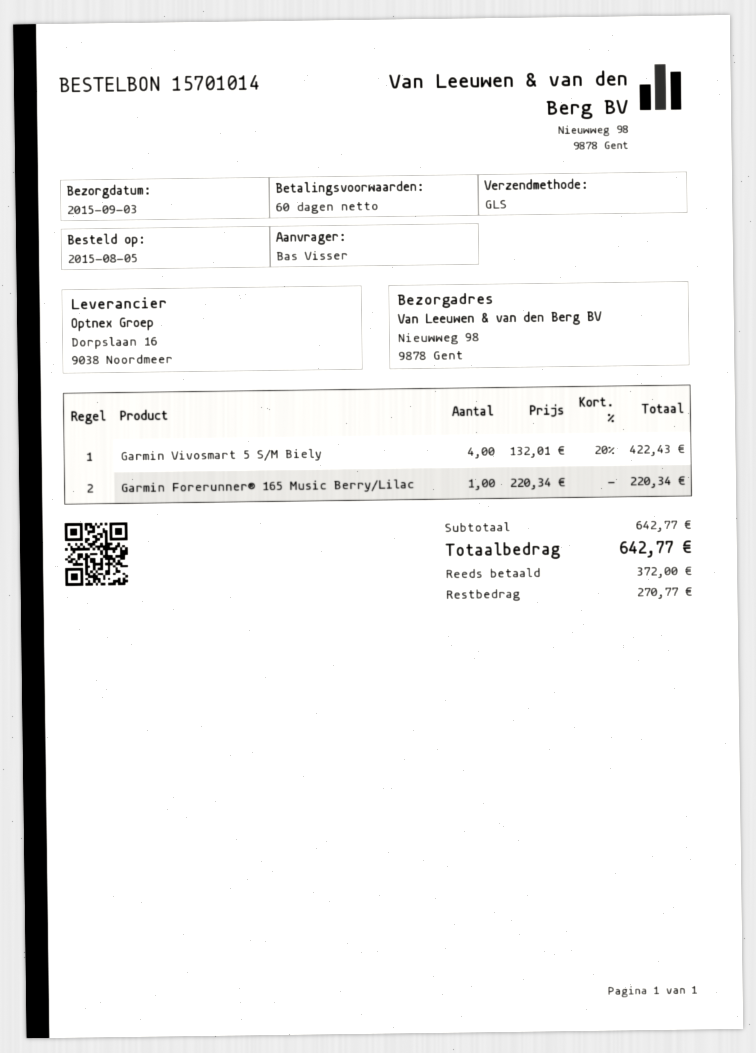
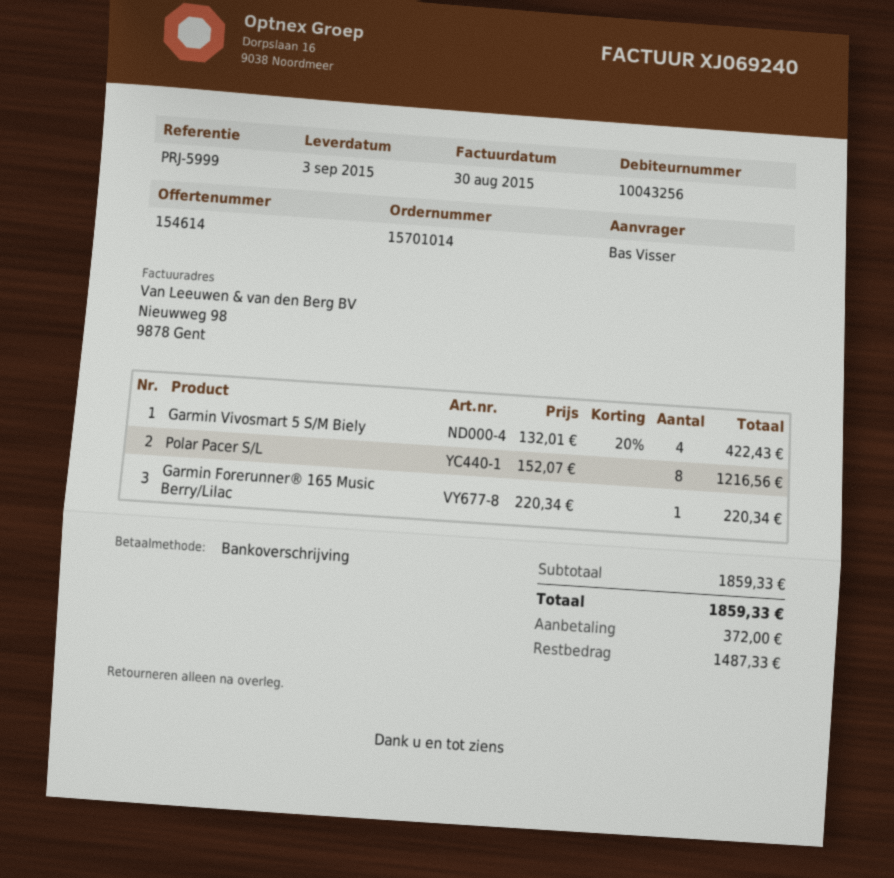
Polar Pacer S/L: none -> 8 x 152.07 = 1216.56
subtotal: 642.77 -> 1859.33
total: 642.77 -> 1859.33
balance: 270.77 -> 1487.33

